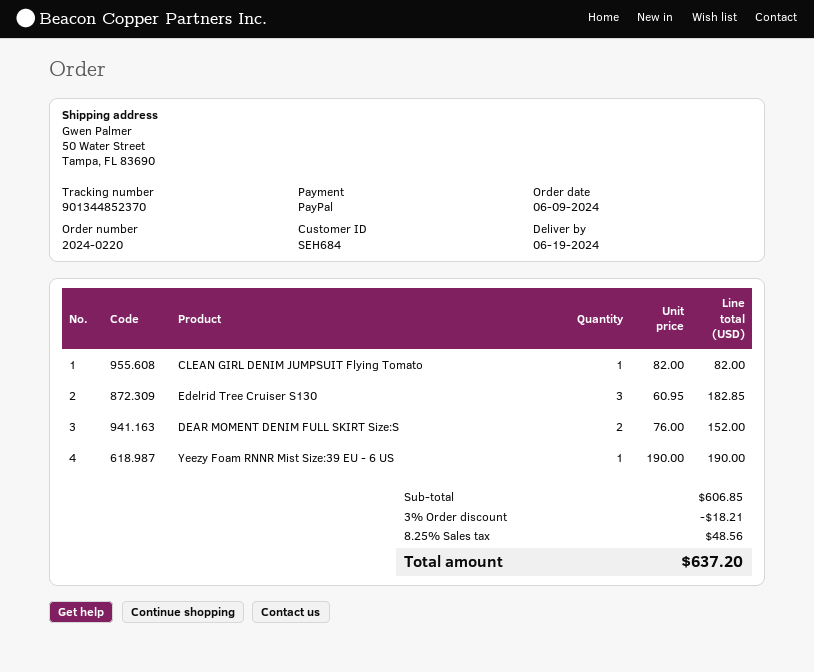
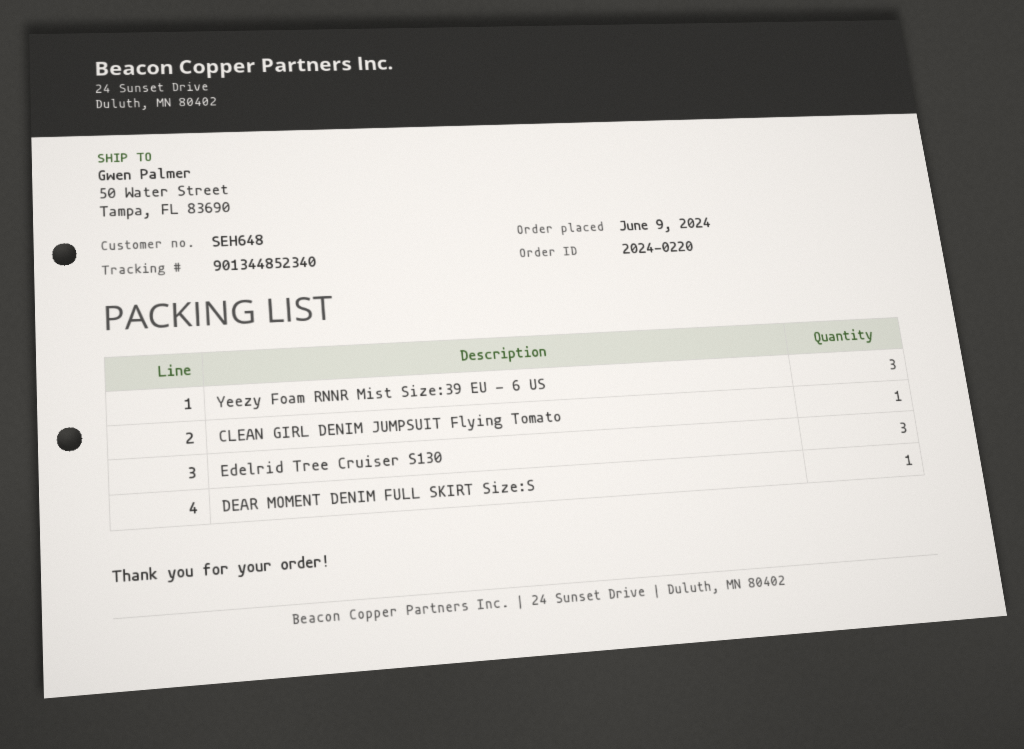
customer number: SEH684 -> SEH648
tracking number: 901344852370 -> 901344852340
DEAR MOMENT DENIM FULL SKIRT Size:S: 2 -> 1
Yeezy Foam RNNR Mist Size:39 EU - 6 US: 1 -> 3

